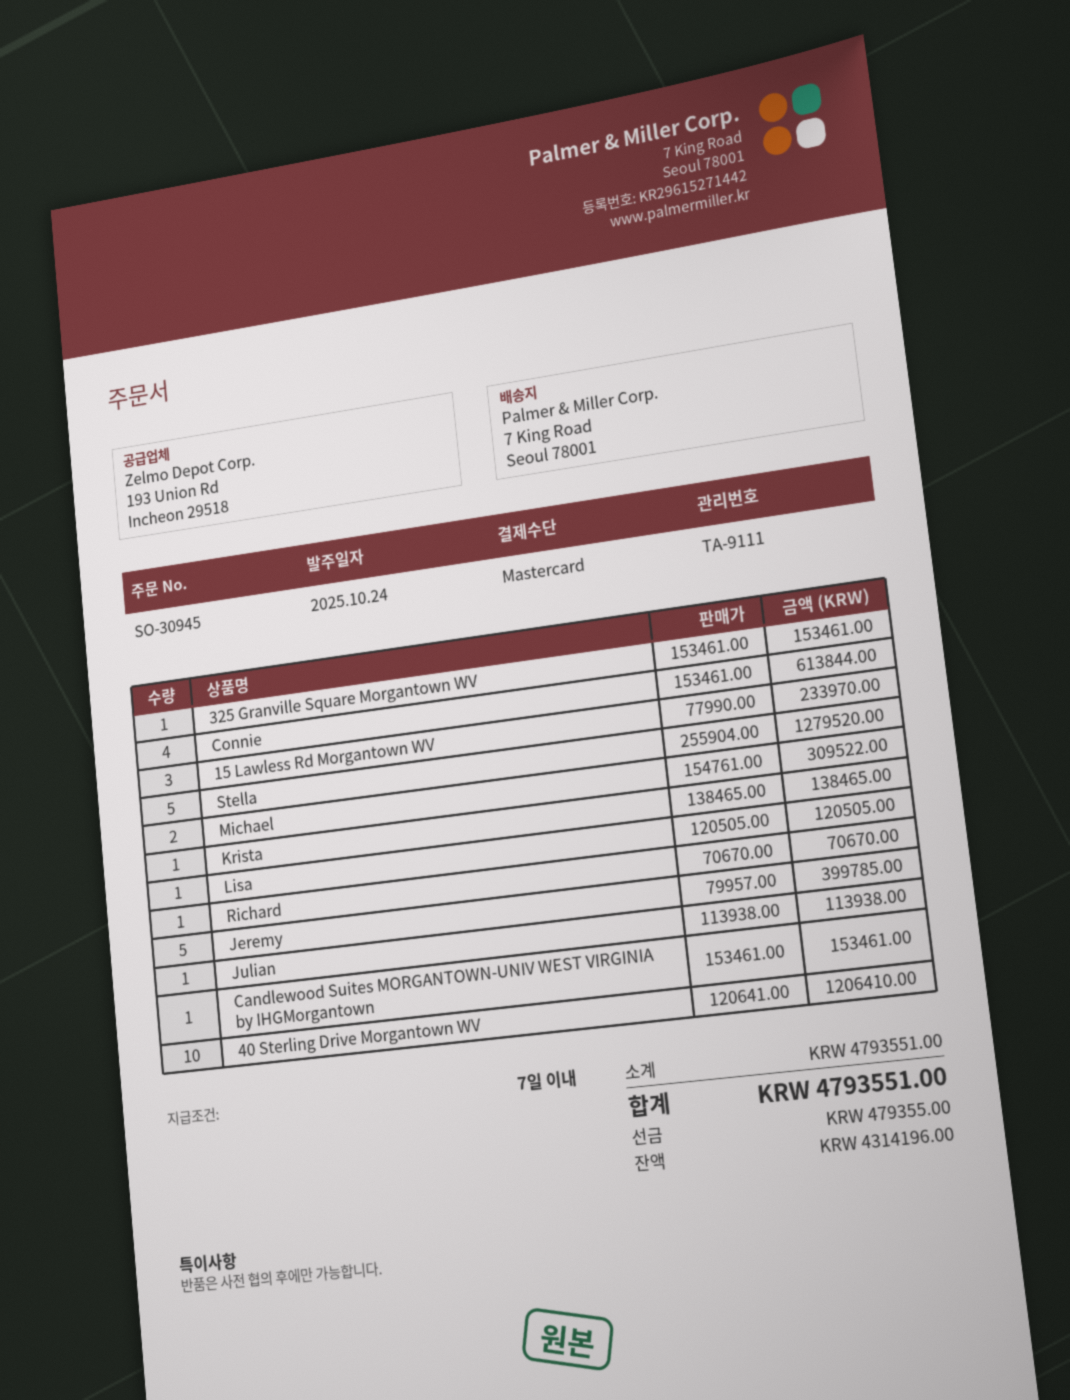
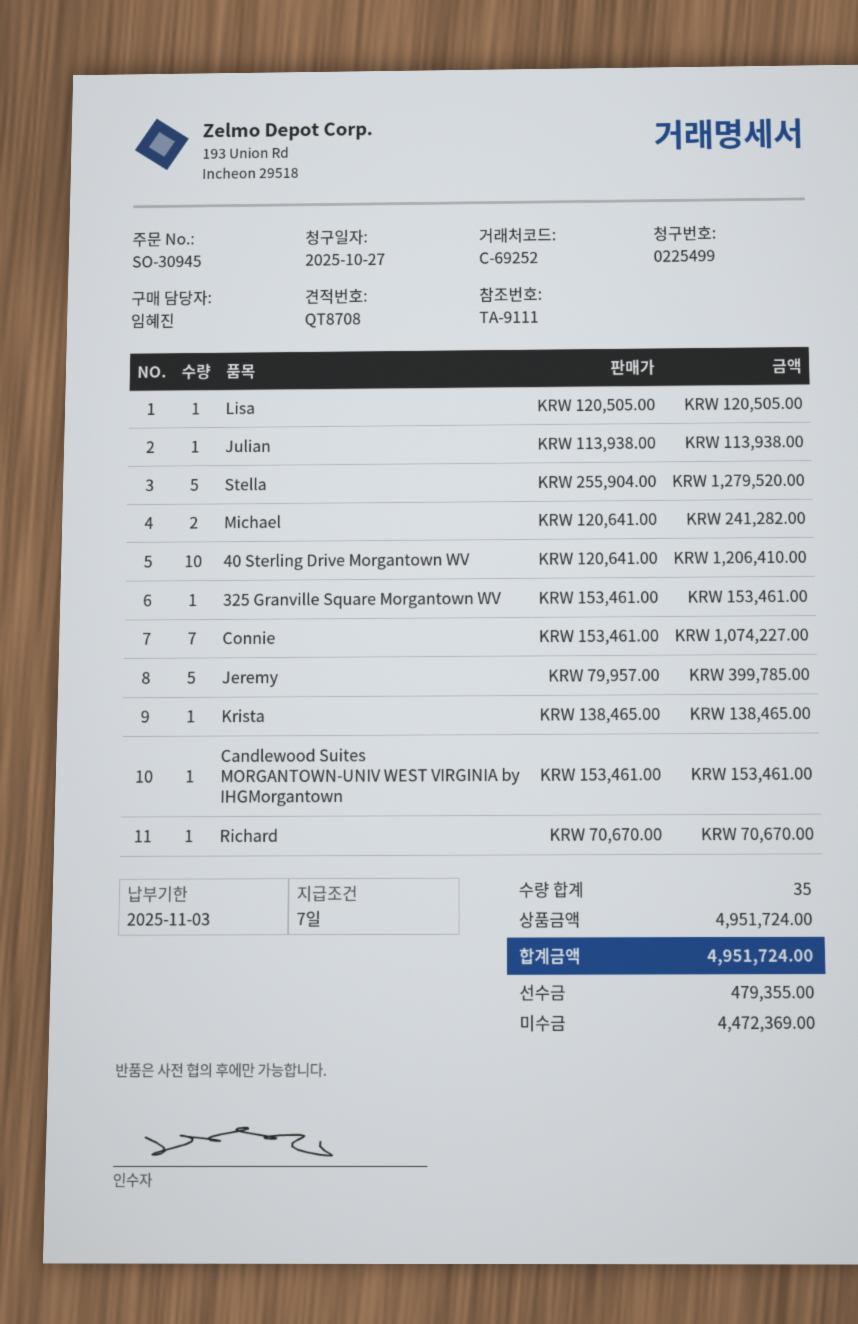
Connie: 4 x 153461.00 = 613844.00 -> 7 x 153461.00 = 1074227.00
15 Lawless Rd Morgantown WV: 3 x 77990.00 = 233970.00 -> none
Michael: 2 x 154761.00 = 309522.00 -> 2 x 120641.00 = 241282.00
subtotal: 4793551.00 -> 4951724.00
total: 4793551.00 -> 4951724.00
balance: 4314196.00 -> 4472369.00

